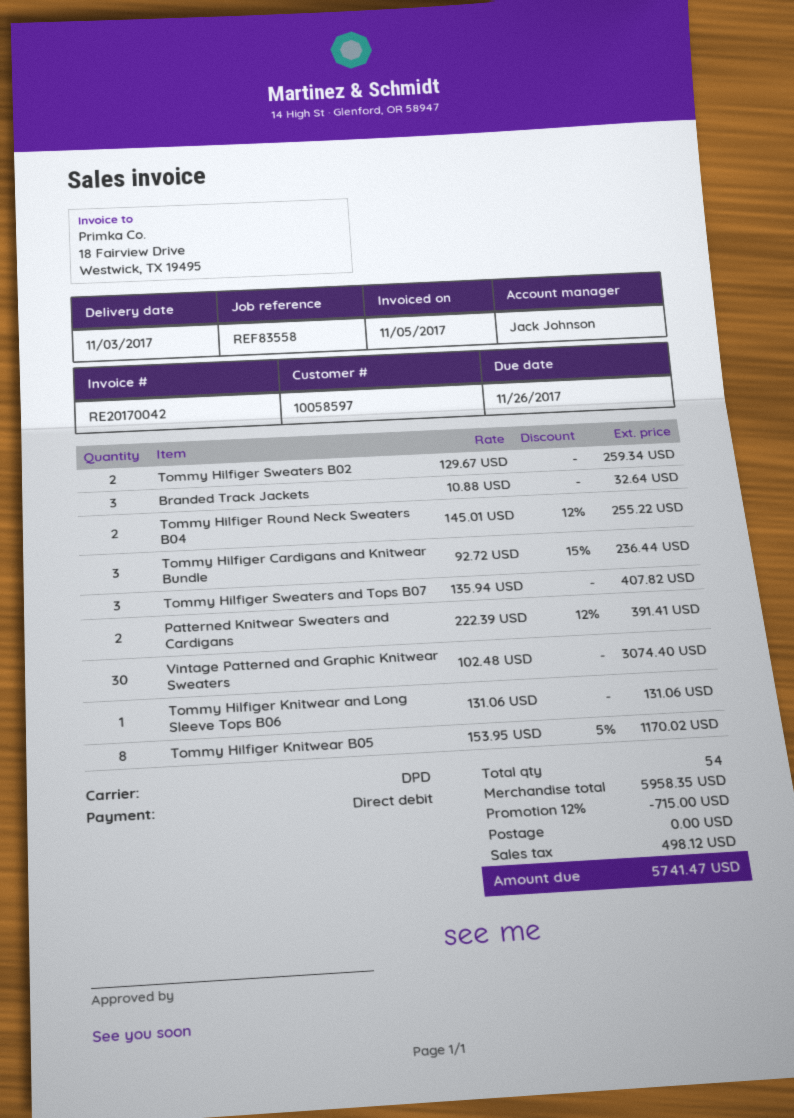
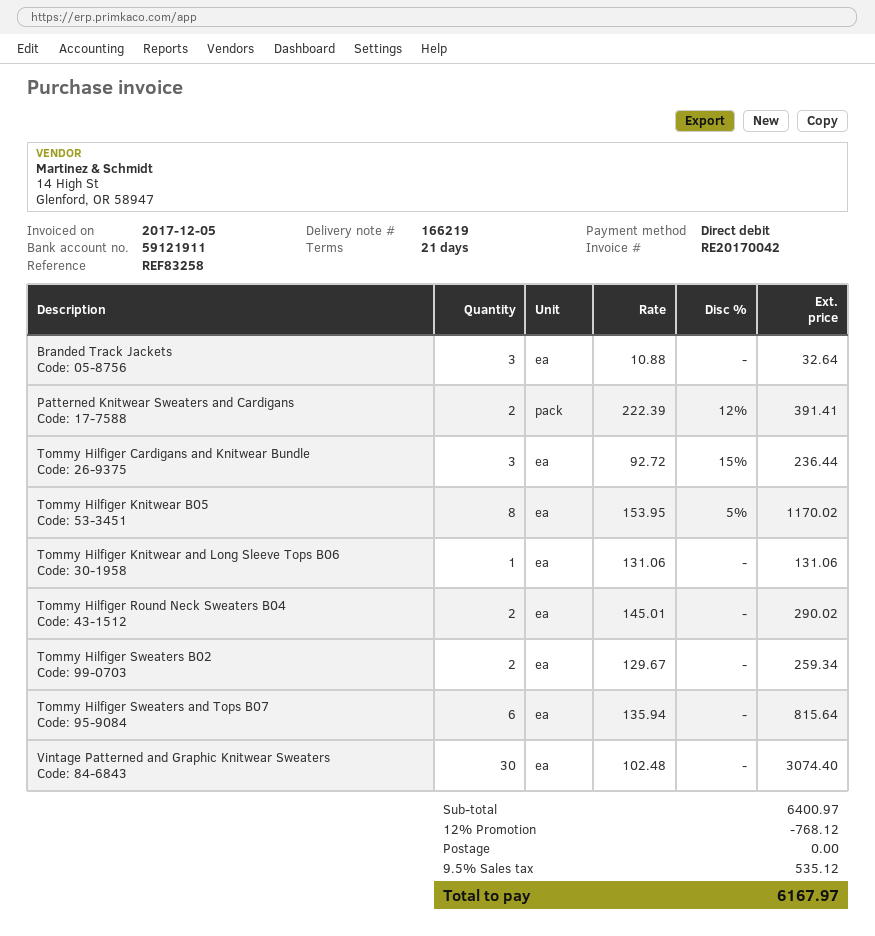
invoice date: 2017-11-05 -> 2017-12-05
reference: REF83558 -> REF83258
Tommy Hilfiger Round Neck Sweaters B04: 2 x 145.01 - 12% = 255.22 -> 2 x 145.01 = 290.02
Tommy Hilfiger Sweaters and Tops B07: 3 x 135.94 = 407.82 -> 6 x 135.94 = 815.64
subtotal: 5958.35 -> 6400.97
discount: 12% = 715.00 -> 12% = 768.12
tax: 498.12 -> 535.12
total: 5741.47 -> 6167.97

